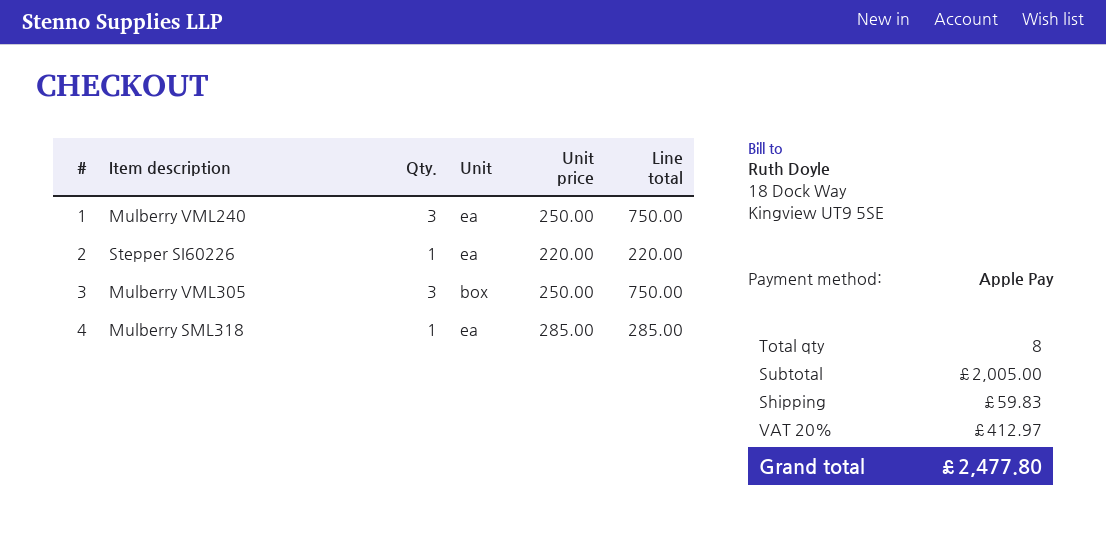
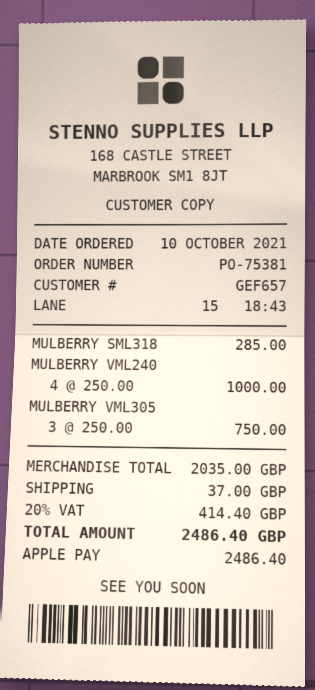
Mulberry VML240: 3 x 250.00 = 750.00 -> 4 x 250.00 = 1000.00
Stepper SI60226: 1 x 220.00 = 220.00 -> none
subtotal: 2005.00 -> 2035.00
shipping: 59.83 -> 37.00
tax: 20% = 412.97 -> 20% = 414.40
total: 2477.80 -> 2486.40

